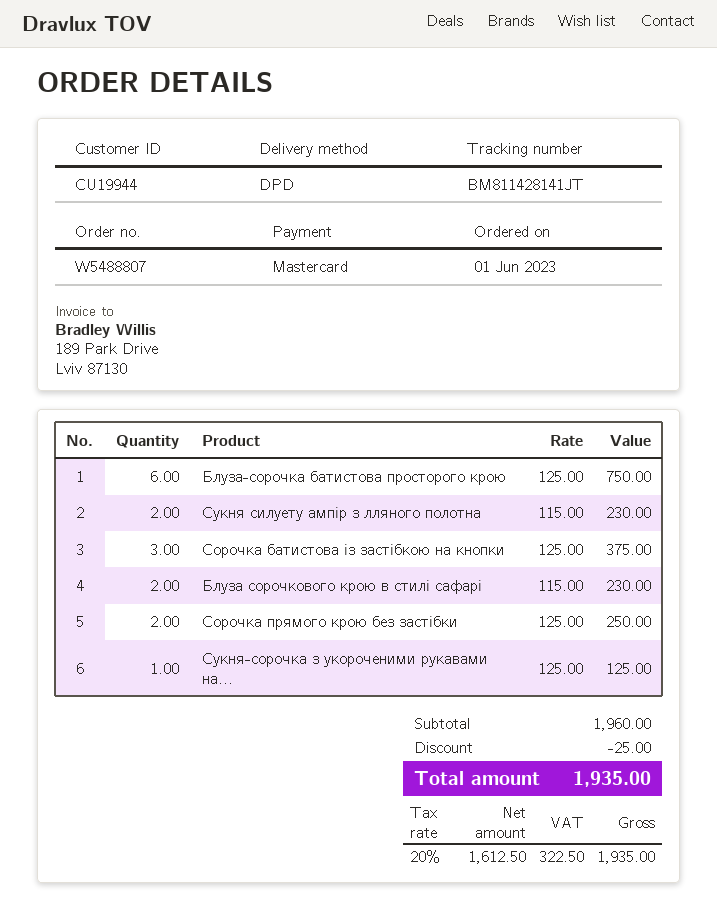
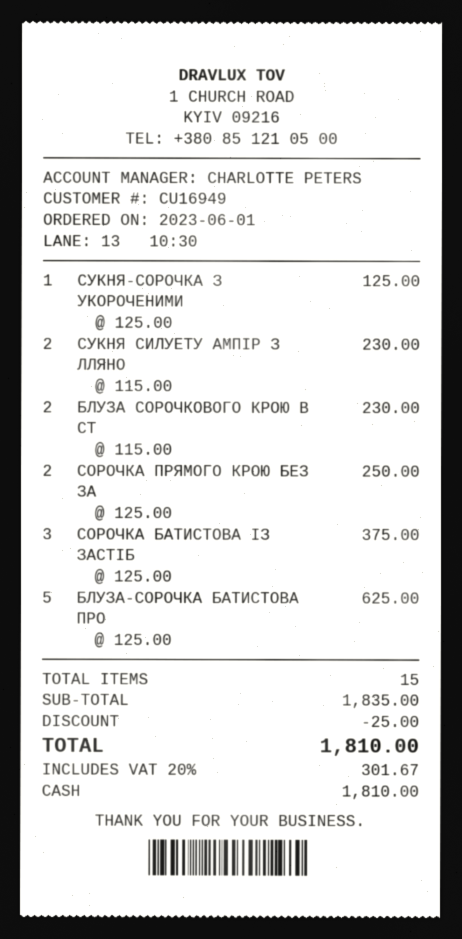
customer number: CU19944 -> CU16949
payment method: Mastercard -> cash
Блуза-сорочка батистова просторого крою: 6 x 125.00 = 750.00 -> 5 x 125.00 = 625.00
subtotal: 1960.00 -> 1835.00
tax: 20% = 322.50 -> 20% = 301.67
total: 1935.00 -> 1810.00

